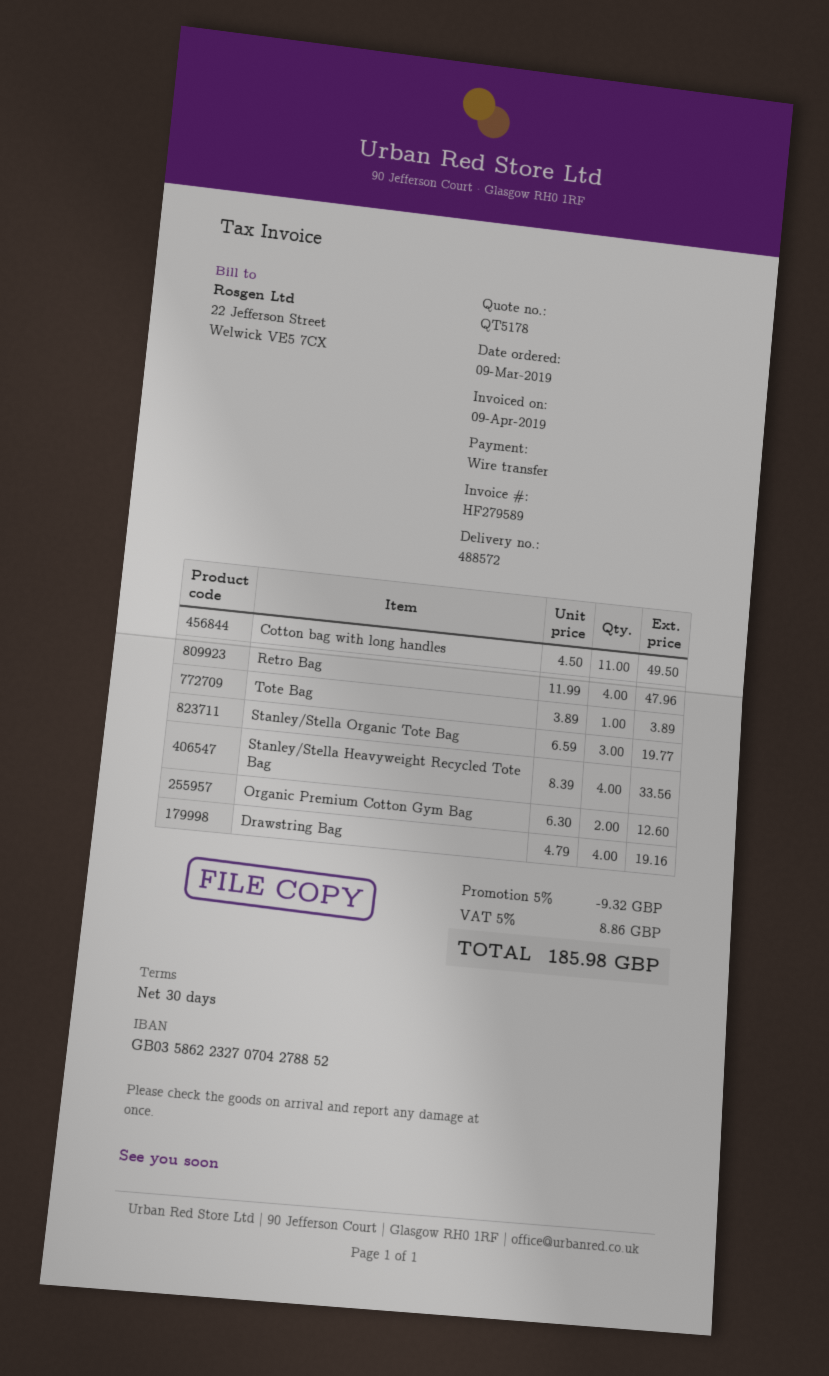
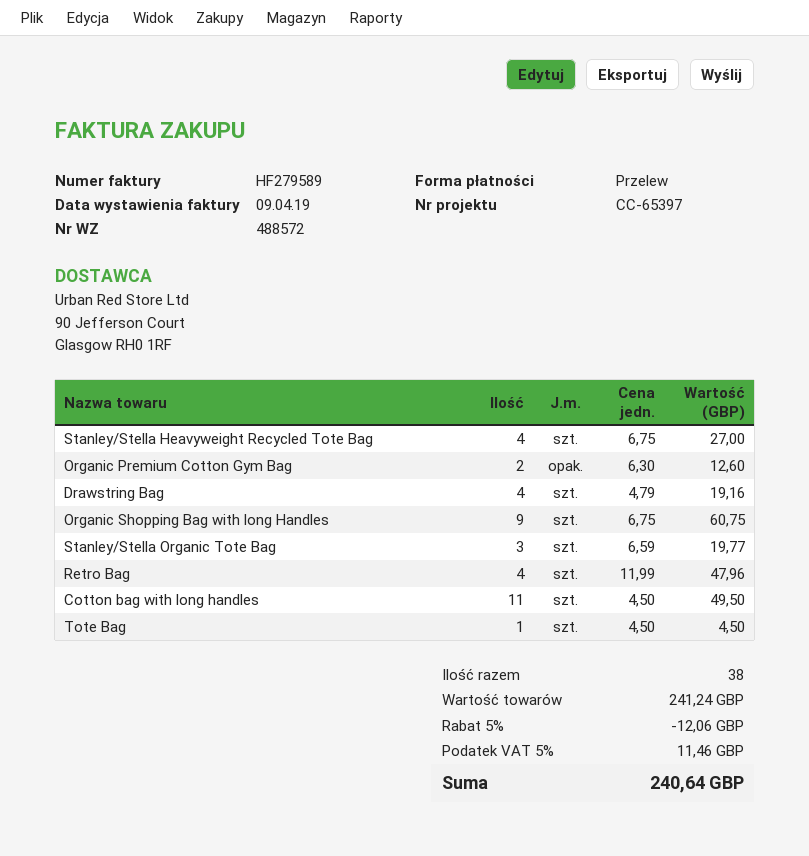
Tote Bag: 1 x 3.89 = 3.89 -> 1 x 4.50 = 4.50
Stanley/Stella Heavyweight Recycled Tote Bag: 4 x 8.39 = 33.56 -> 4 x 6.75 = 27.00
Organic Shopping Bag with long Handles: none -> 9 x 6.75 = 60.75
discount: 5% = 9.32 -> 5% = 12.06
tax: 5% = 8.86 -> 5% = 11.46
total: 185.98 -> 240.64

